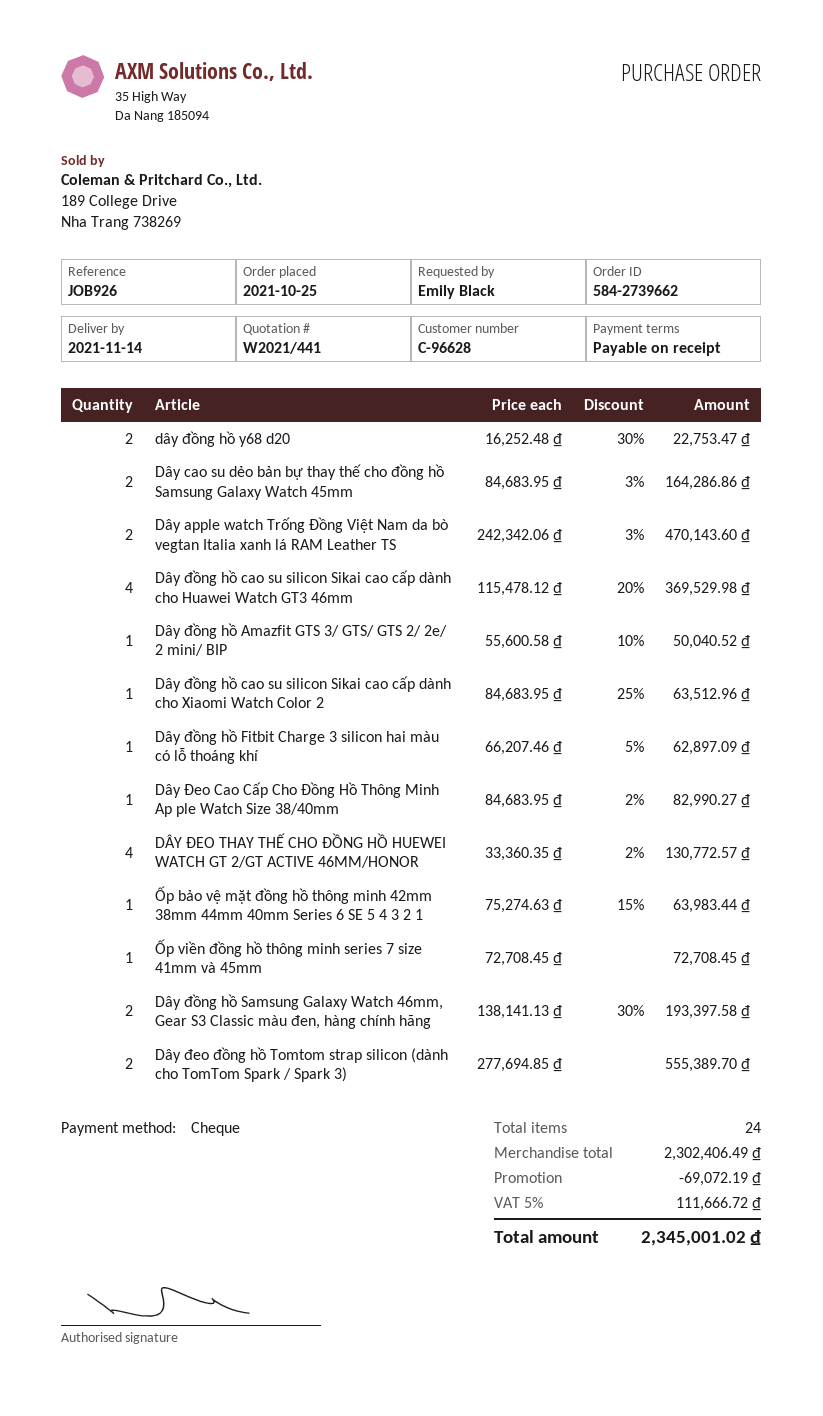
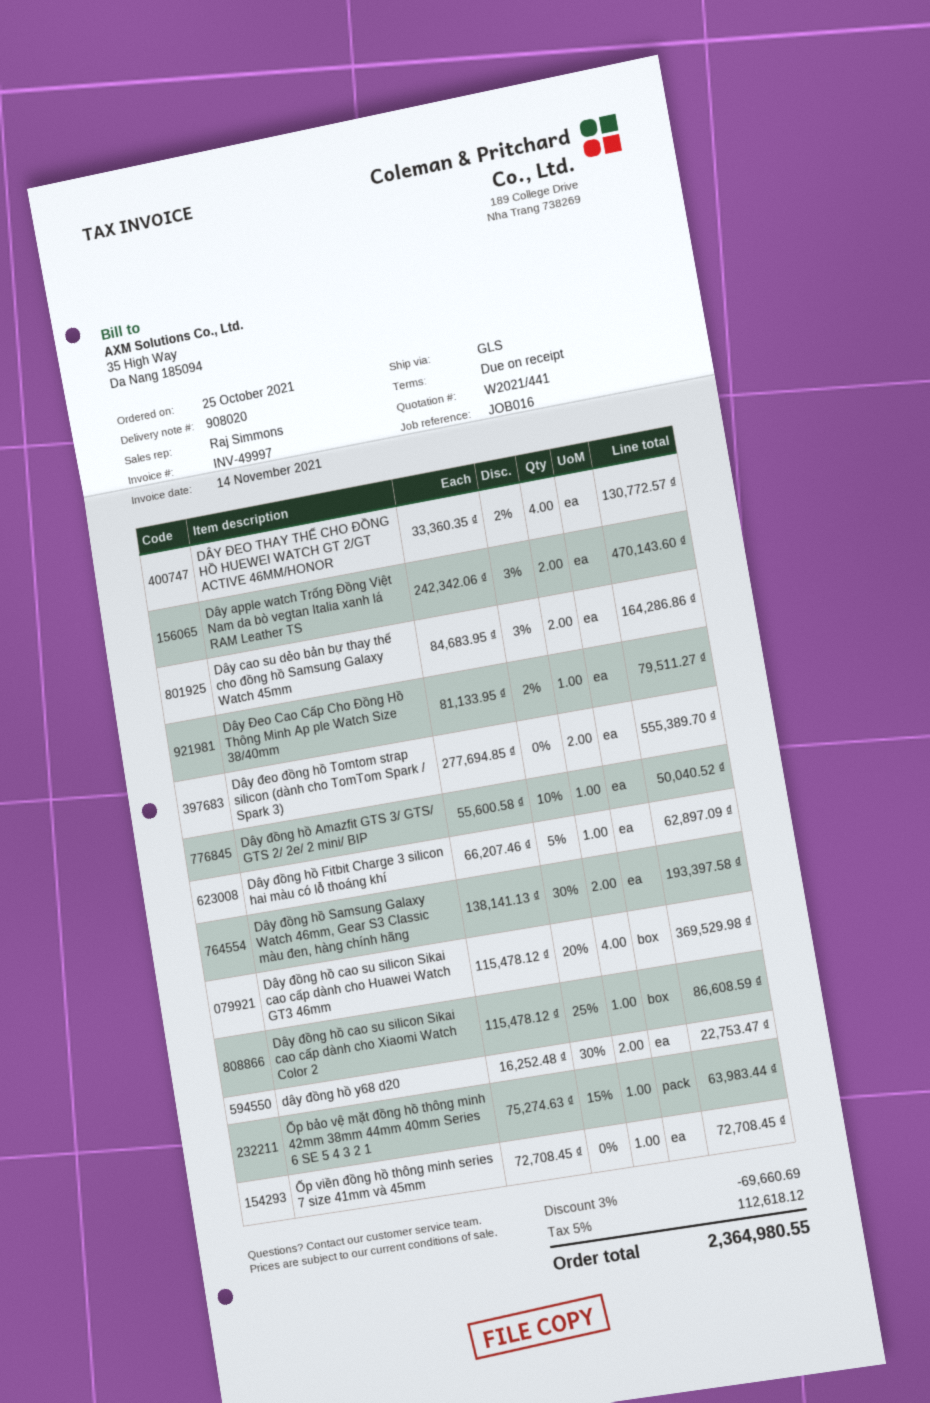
reference: JOB926 -> JOB016
Dây đồng hồ cao su silicon Sikai cao cấp dành cho Xiaomi Watch Color 2: 1 x 84683.95 - 25% = 63512.96 -> 1 x 115478.12 - 25% = 86608.59
Dây Đeo Cao Cấp Cho Đồng Hồ Thông Minh Ap ple Watch Size 38/40mm: 1 x 84683.95 - 2% = 82990.27 -> 1 x 81133.95 - 2% = 79511.27
discount: 69072.19 -> 69660.69
tax: 5% = 111666.72 -> 5% = 112618.12
total: 2345001.02 -> 2364980.55

